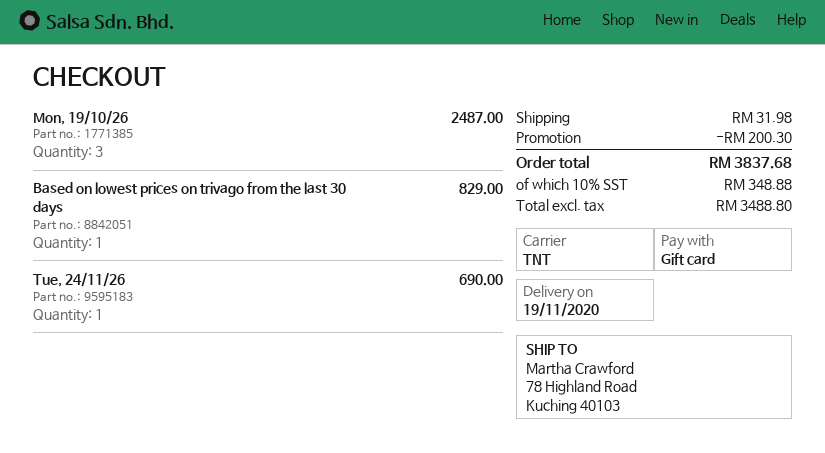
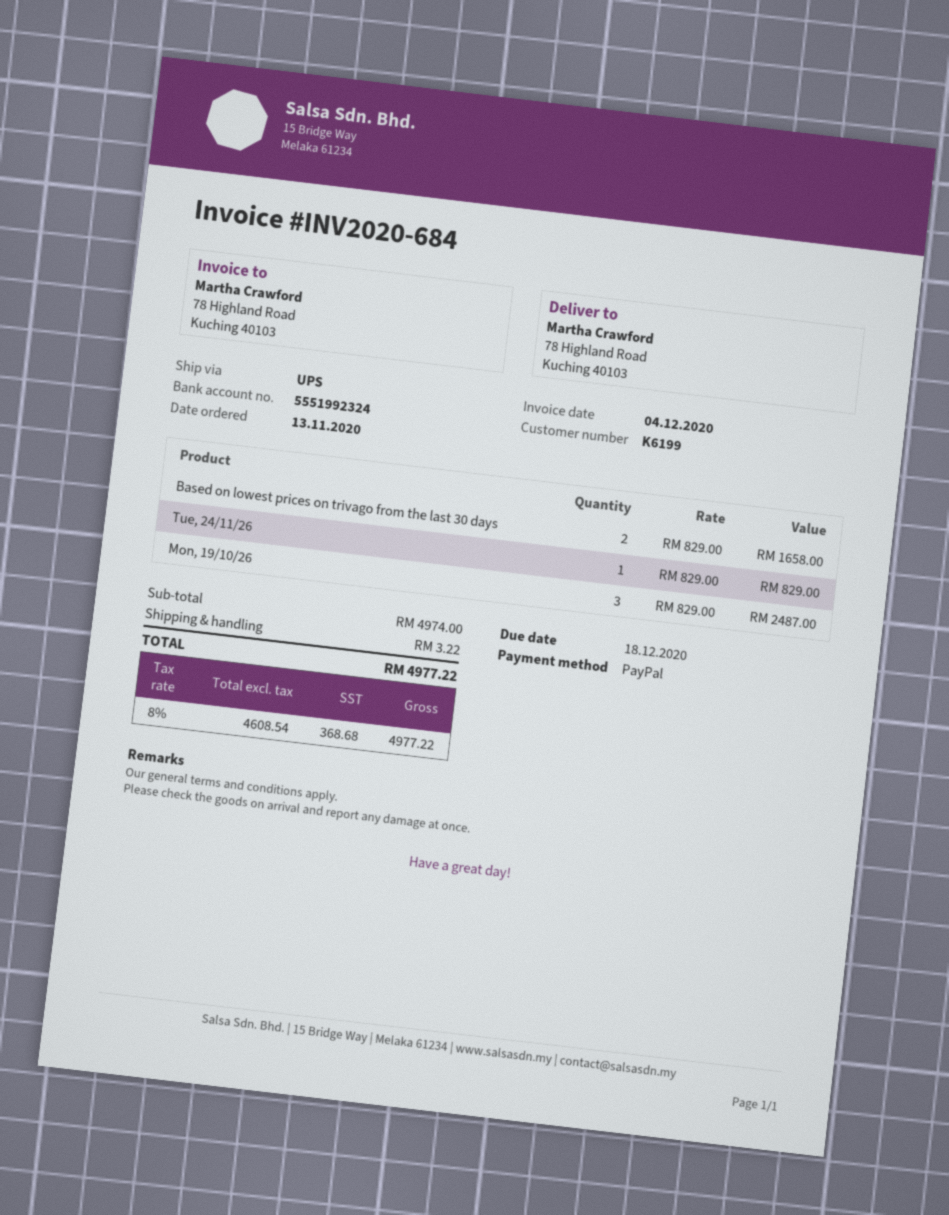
payment method: gift card -> PayPal
shipping method: TNT -> UPS
Based on lowest prices on trivago from the last 30 days: 1 for 829.00 -> 2 for 1658.00
Tue, 24/11/26: 1 for 690.00 -> 1 for 829.00
discount: 200.30 -> none
shipping: 31.98 -> 3.22
net: 3488.80 -> 4608.54
tax: 10% = 348.88 -> 8% = 368.68
total: 3837.68 -> 4977.22

